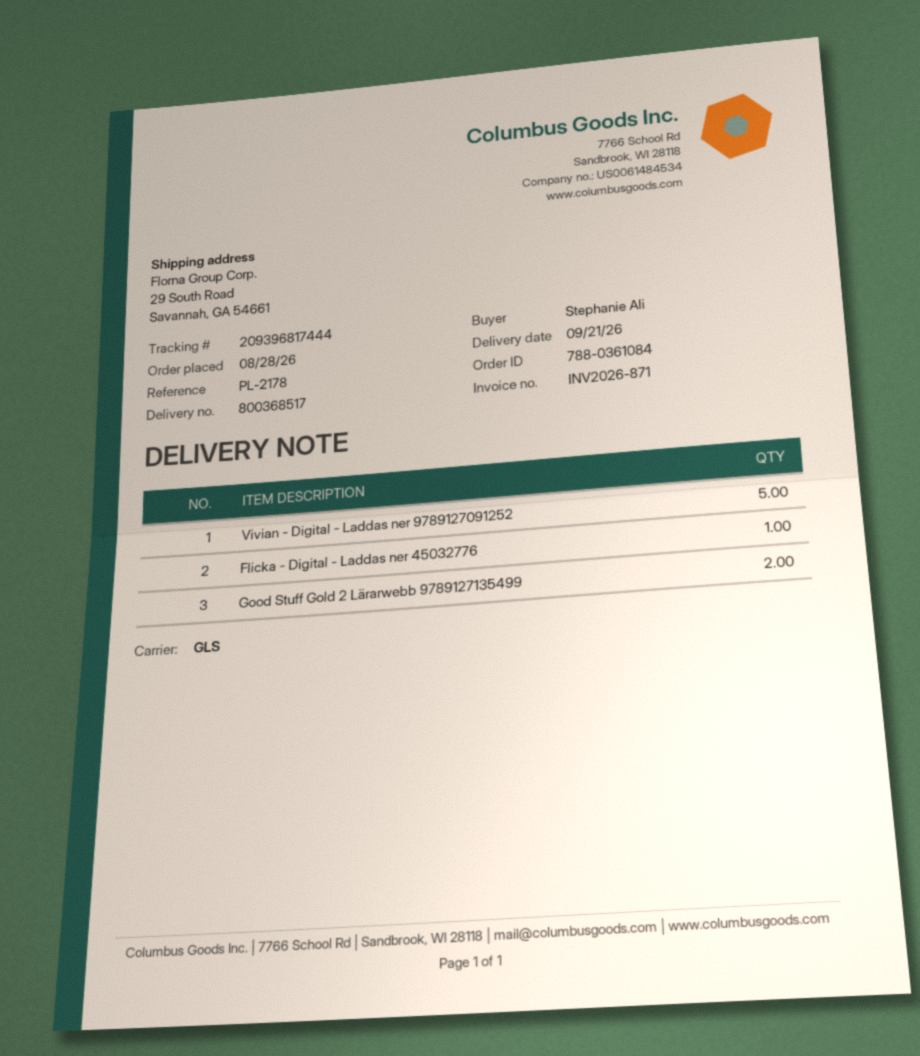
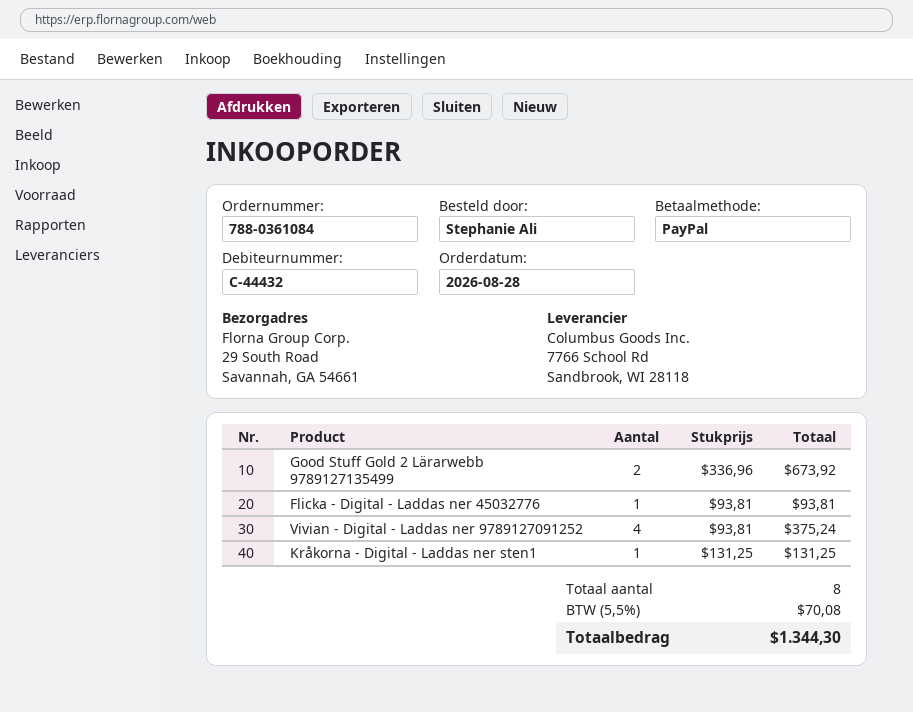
Vivian - Digital - Laddas ner 9789127091252: 5 -> 4
Kråkorna - Digital - Laddas ner sten1: none -> 1

